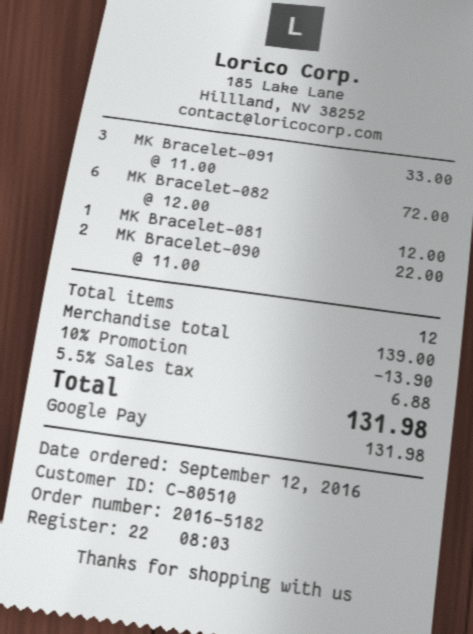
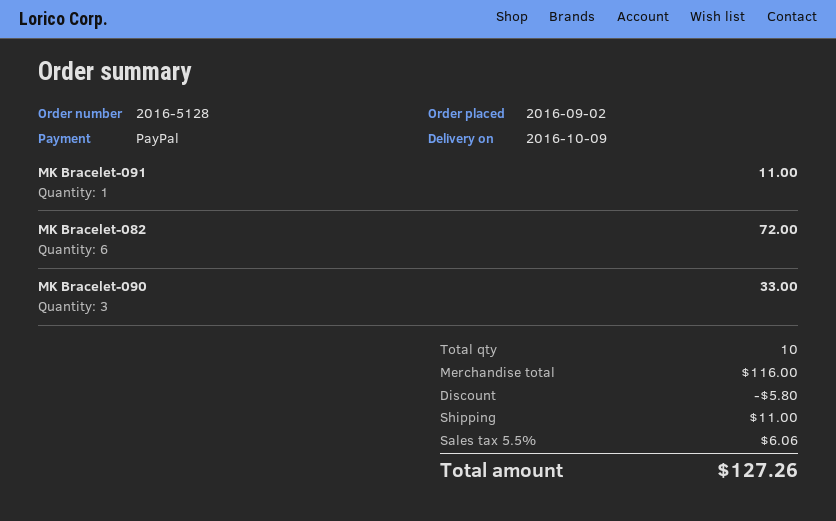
order number: 2016-5182 -> 2016-5128
order date: 2016-09-12 -> 2016-09-02
payment method: Google Pay -> PayPal
MK Bracelet-091: 3 for 33.00 -> 1 for 11.00
MK Bracelet-081: 1 for 12.00 -> none
MK Bracelet-090: 2 for 22.00 -> 3 for 33.00
total quantity: 12 -> 10
subtotal: 139.00 -> 116.00
discount: 13.90 -> 5.80
shipping: none -> 11.00
tax: 5.5% = 6.88 -> 5.5% = 6.06
total: 131.98 -> 127.26

